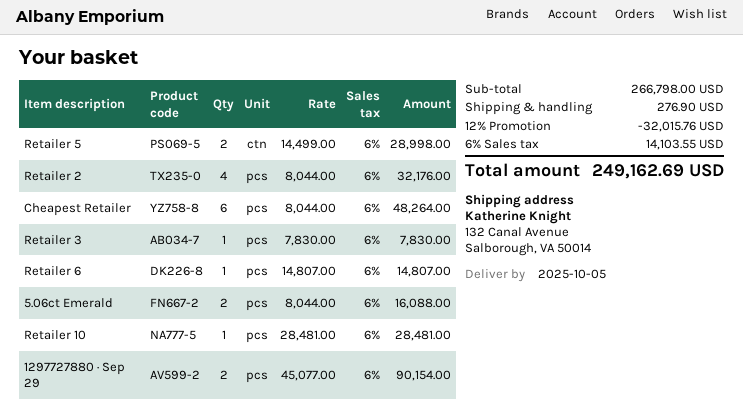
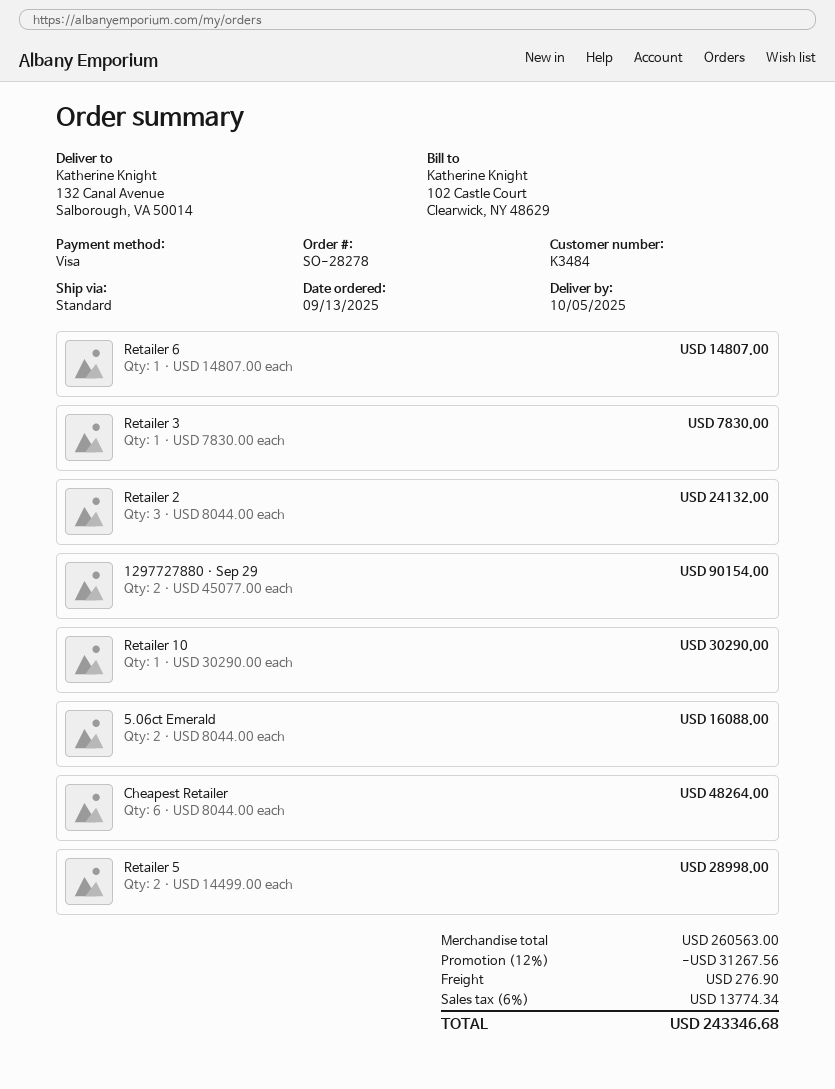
Retailer 2: 4 x 8044.00 = 32176.00 -> 3 x 8044.00 = 24132.00
Retailer 10: 1 x 28481.00 = 28481.00 -> 1 x 30290.00 = 30290.00
subtotal: 266798.00 -> 260563.00
discount: 12% = 32015.76 -> 12% = 31267.56
tax: 6% = 14103.55 -> 6% = 13774.34
total: 249162.69 -> 243346.68

